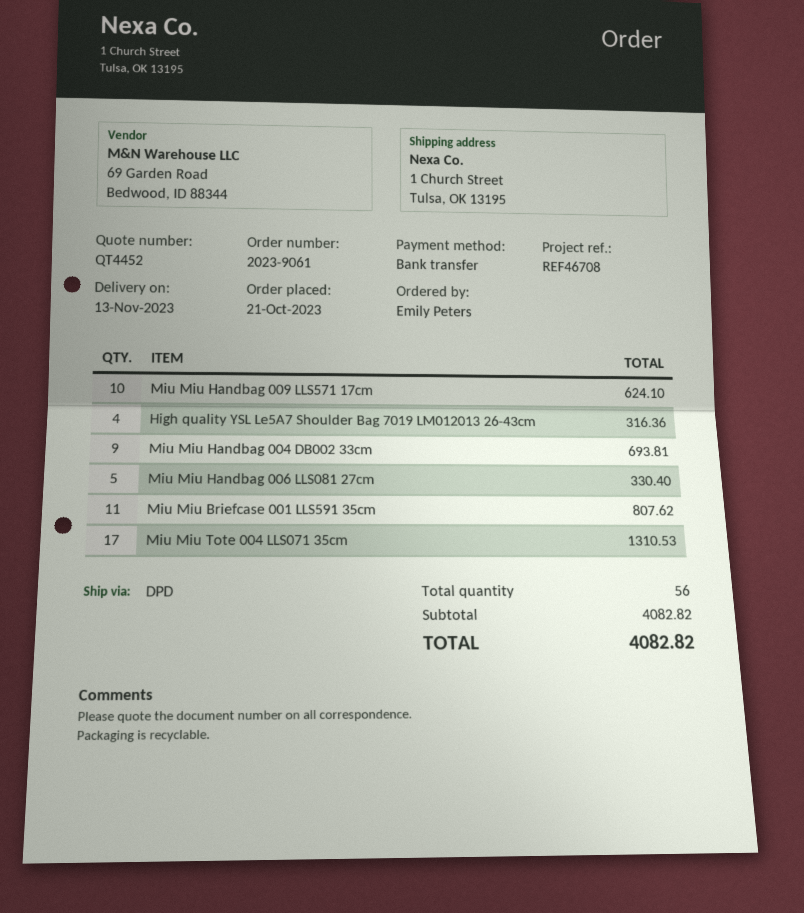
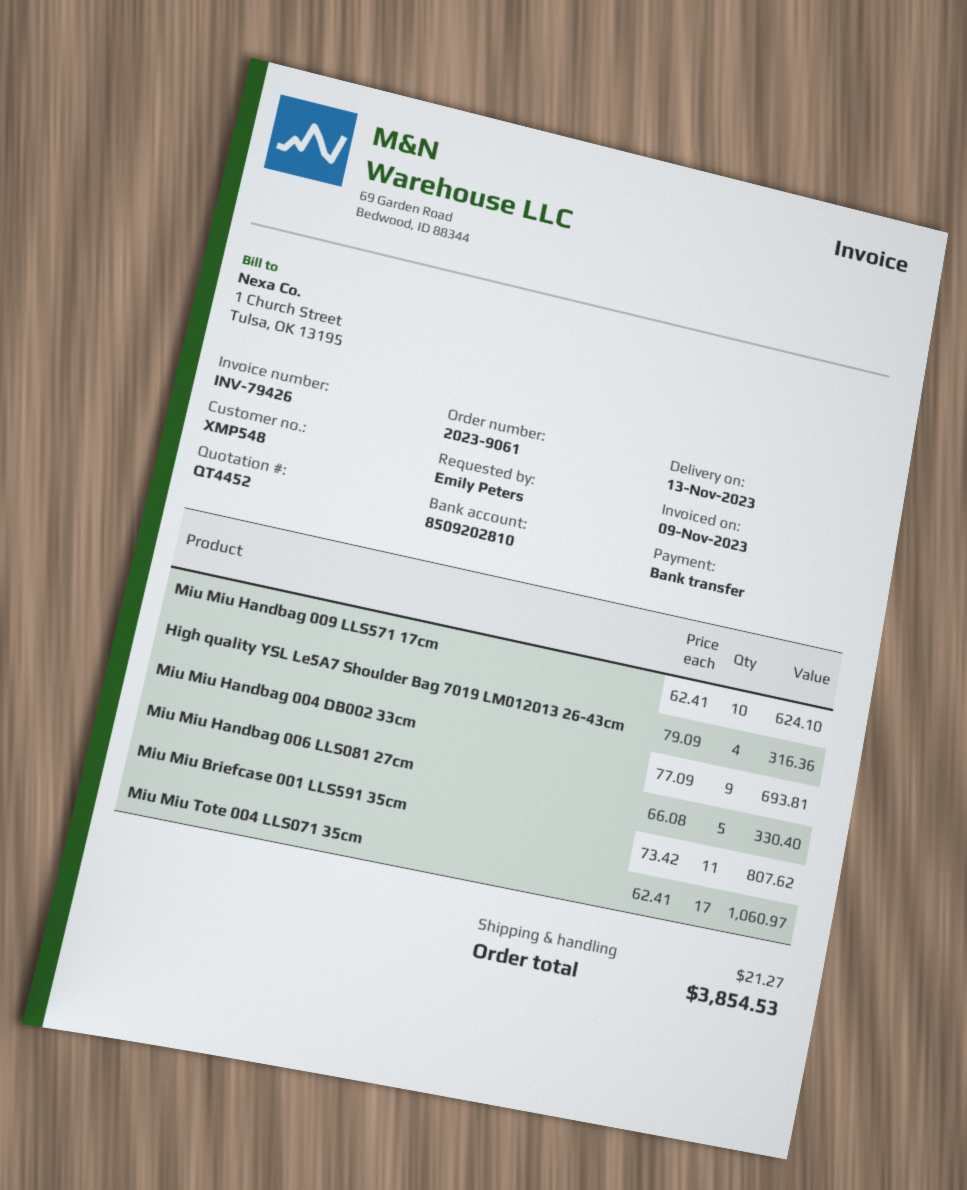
Miu Miu Tote 004 LLS071 35cm: 17 for 1310.53 -> 17 for 1060.97
shipping: none -> 21.27
total: 4082.82 -> 3854.53

